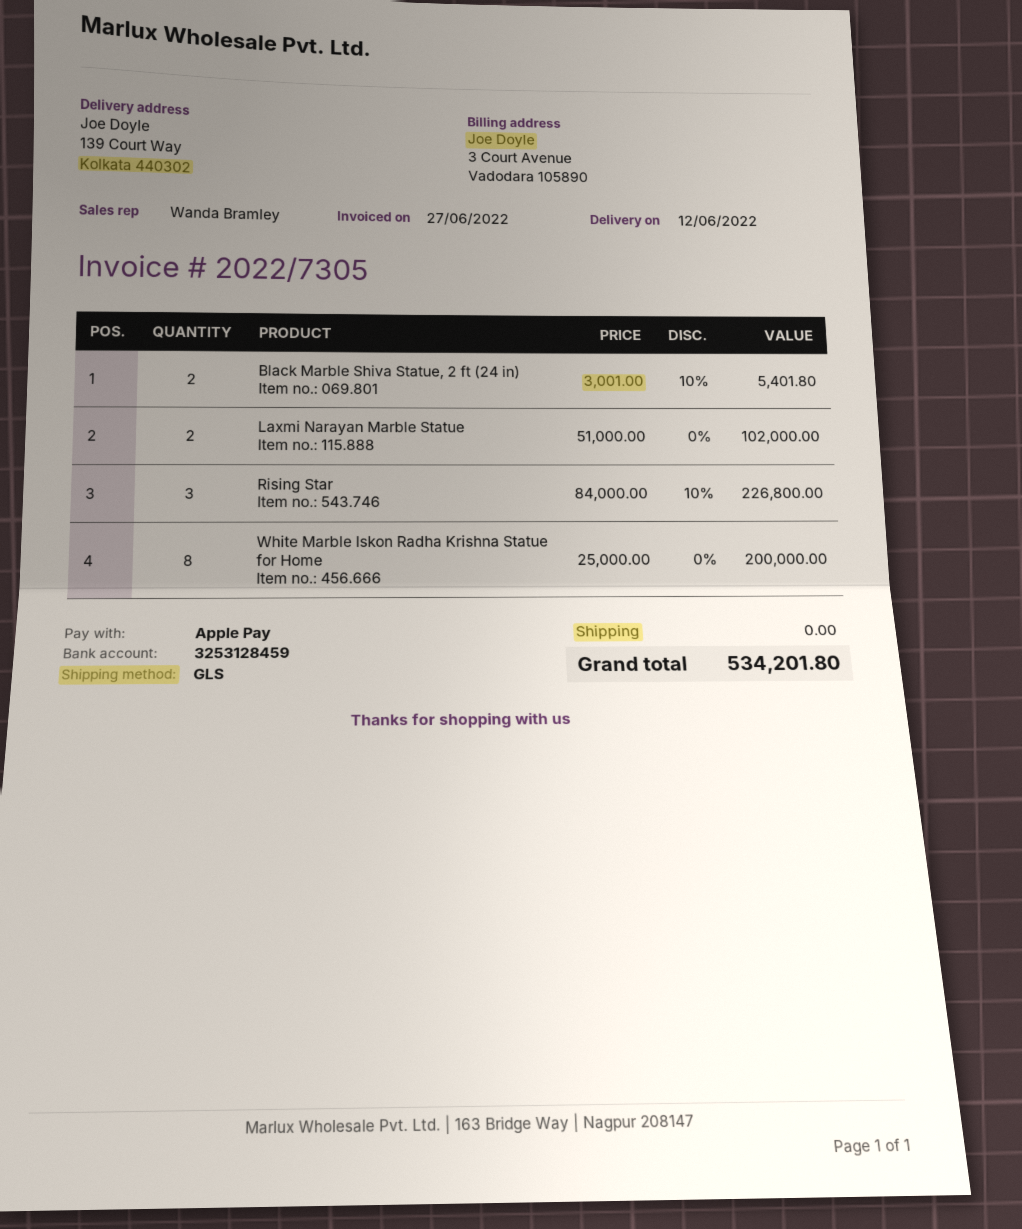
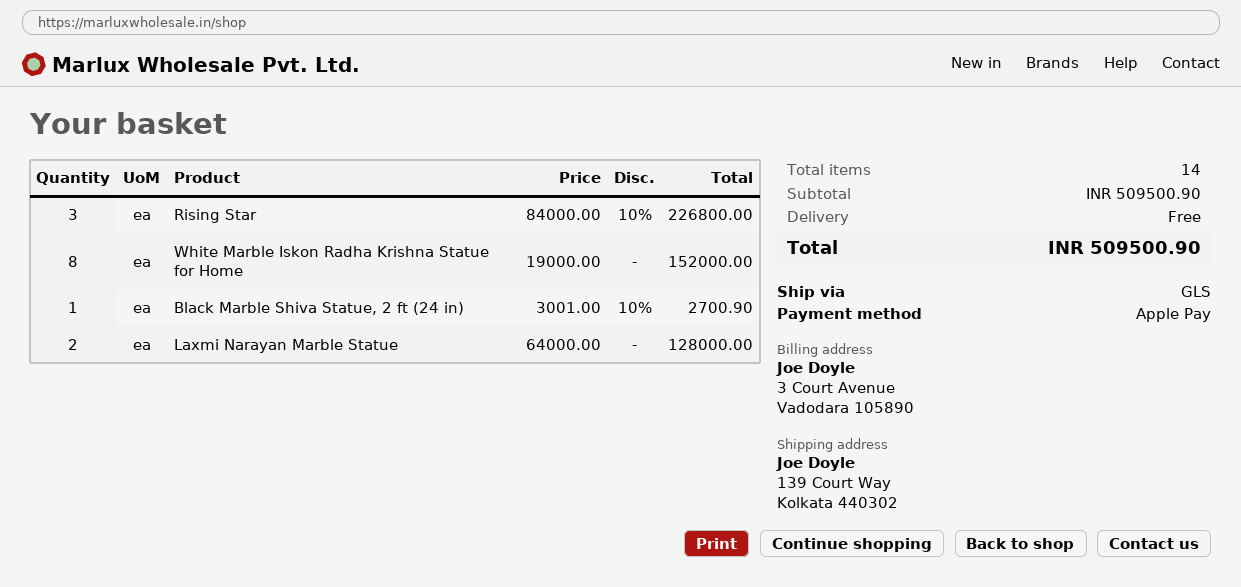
Black Marble Shiva Statue, 2 ft (24 in): 2 x 3001.00 - 10% = 5401.80 -> 1 x 3001.00 - 10% = 2700.90
Laxmi Narayan Marble Statue: 2 x 51000.00 = 102000.00 -> 2 x 64000.00 = 128000.00
White Marble Iskon Radha Krishna Statue for Home: 8 x 25000.00 = 200000.00 -> 8 x 19000.00 = 152000.00
total: 534201.80 -> 509500.90

